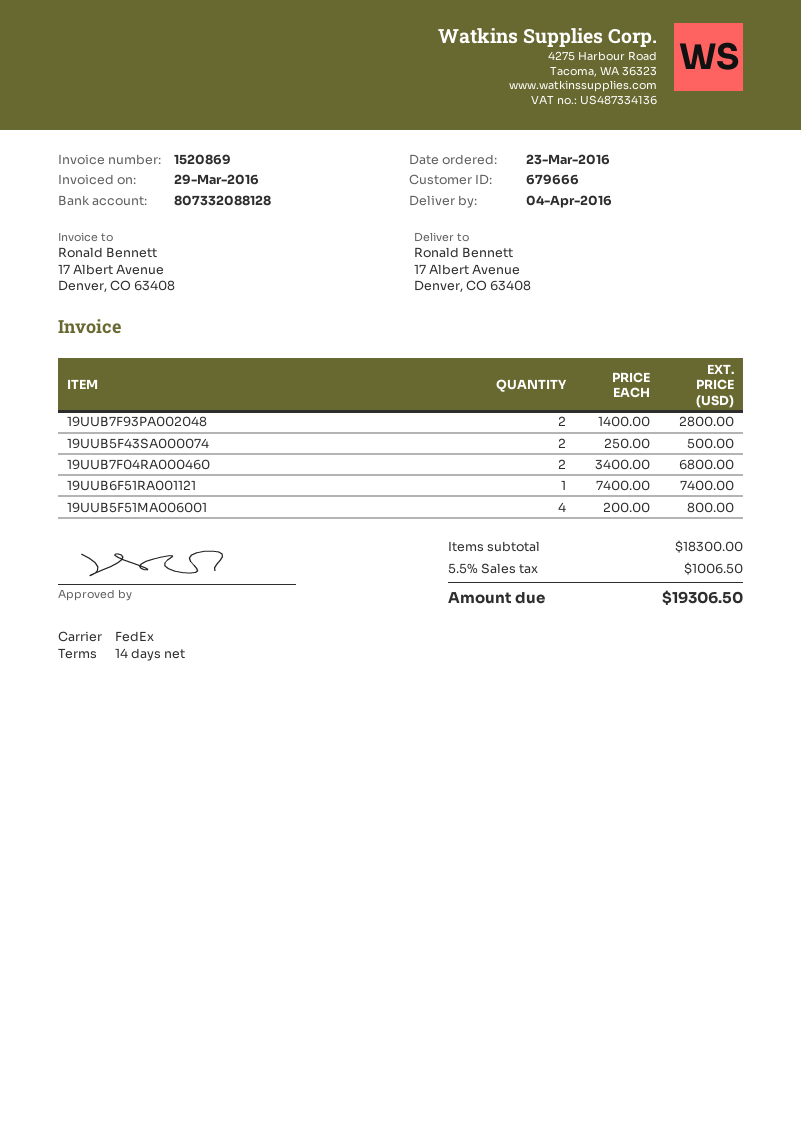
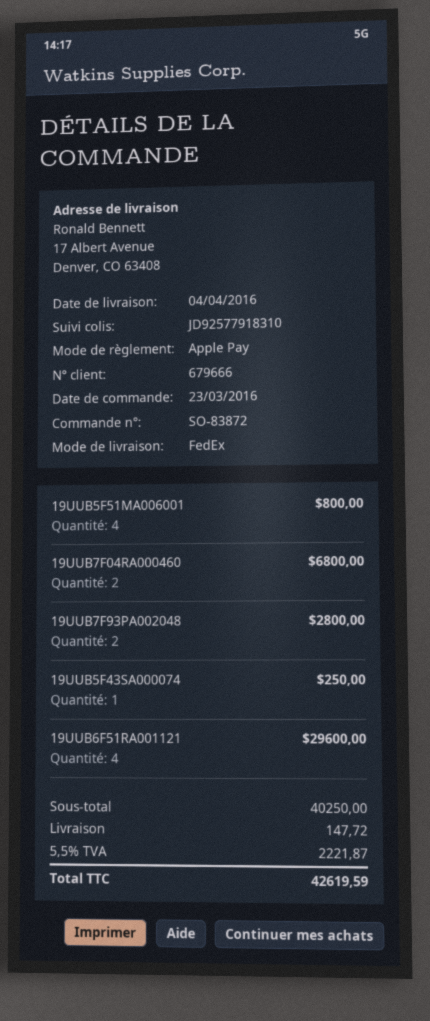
19UUB5F43SA000074: 2 for 500.00 -> 1 for 250.00
19UUB6F51RA001121: 1 for 7400.00 -> 4 for 29600.00
subtotal: 18300.00 -> 40250.00
shipping: none -> 147.72
tax: 5.5% = 1006.50 -> 5.5% = 2221.87
total: 19306.50 -> 42619.59

